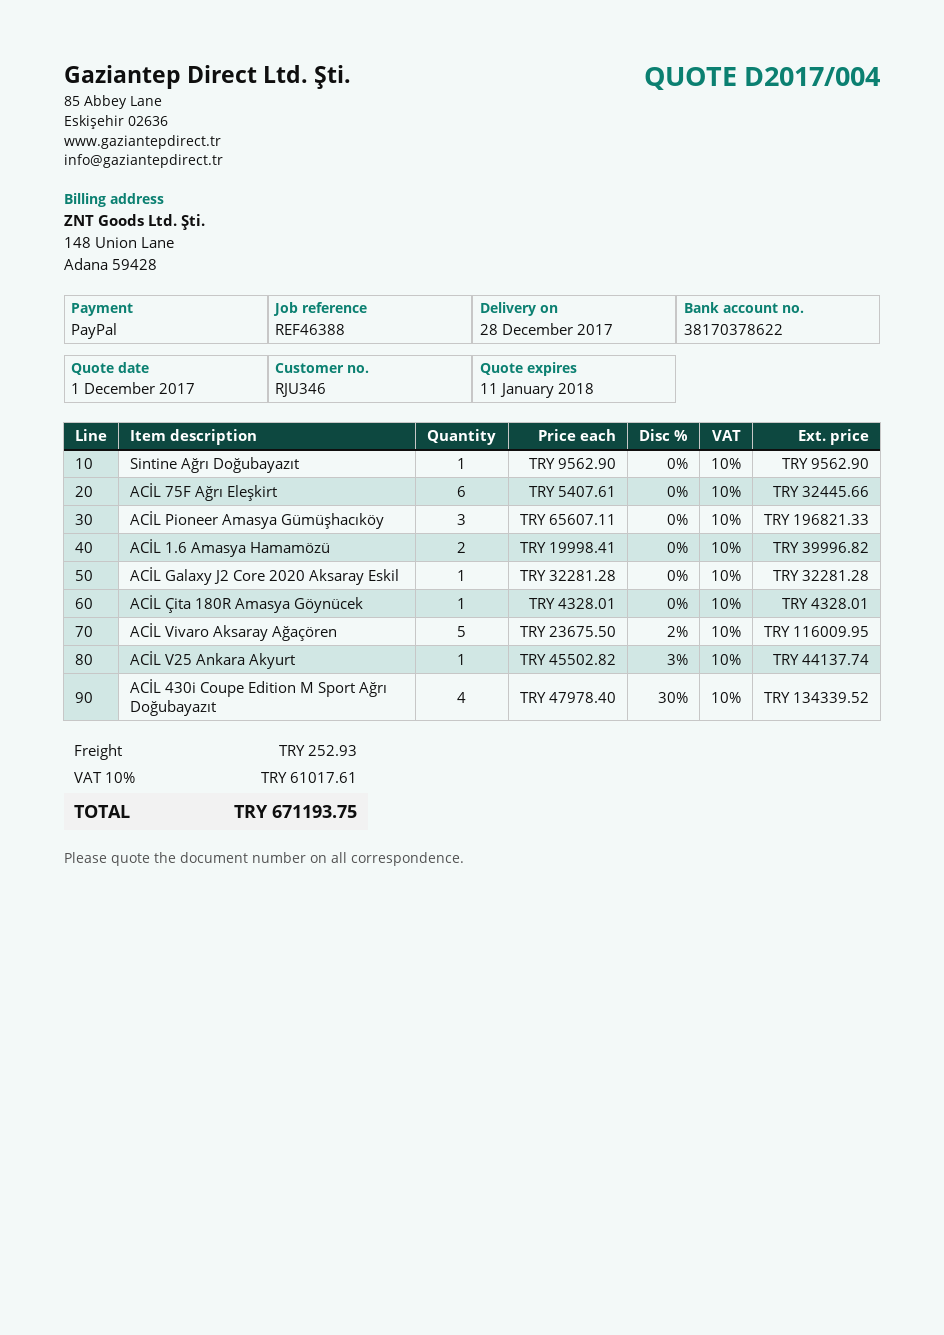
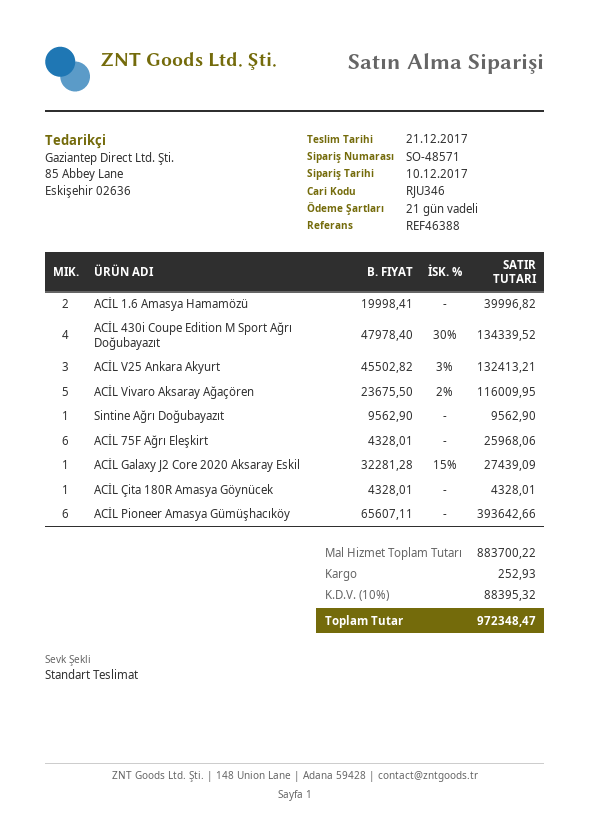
delivery date: 2017-12-28 -> 2017-12-21
ACİL 75F Ağrı Eleşkirt: 6 x 5407.61 = 32445.66 -> 6 x 4328.01 = 25968.06
ACİL Pioneer Amasya Gümüşhacıköy: 3 x 65607.11 = 196821.33 -> 6 x 65607.11 = 393642.66
ACİL Galaxy J2 Core 2020 Aksaray Eskil: 1 x 32281.28 = 32281.28 -> 1 x 32281.28 - 15% = 27439.09
ACİL V25 Ankara Akyurt: 1 x 45502.82 - 3% = 44137.74 -> 3 x 45502.82 - 3% = 132413.21
tax: 10% = 61017.61 -> 10% = 88395.32
total: 671193.75 -> 972348.47

